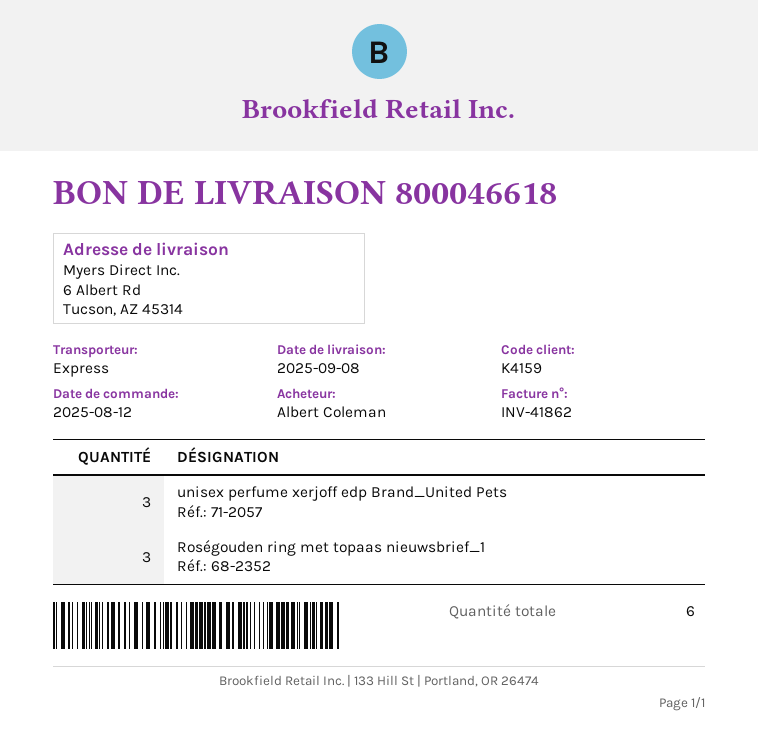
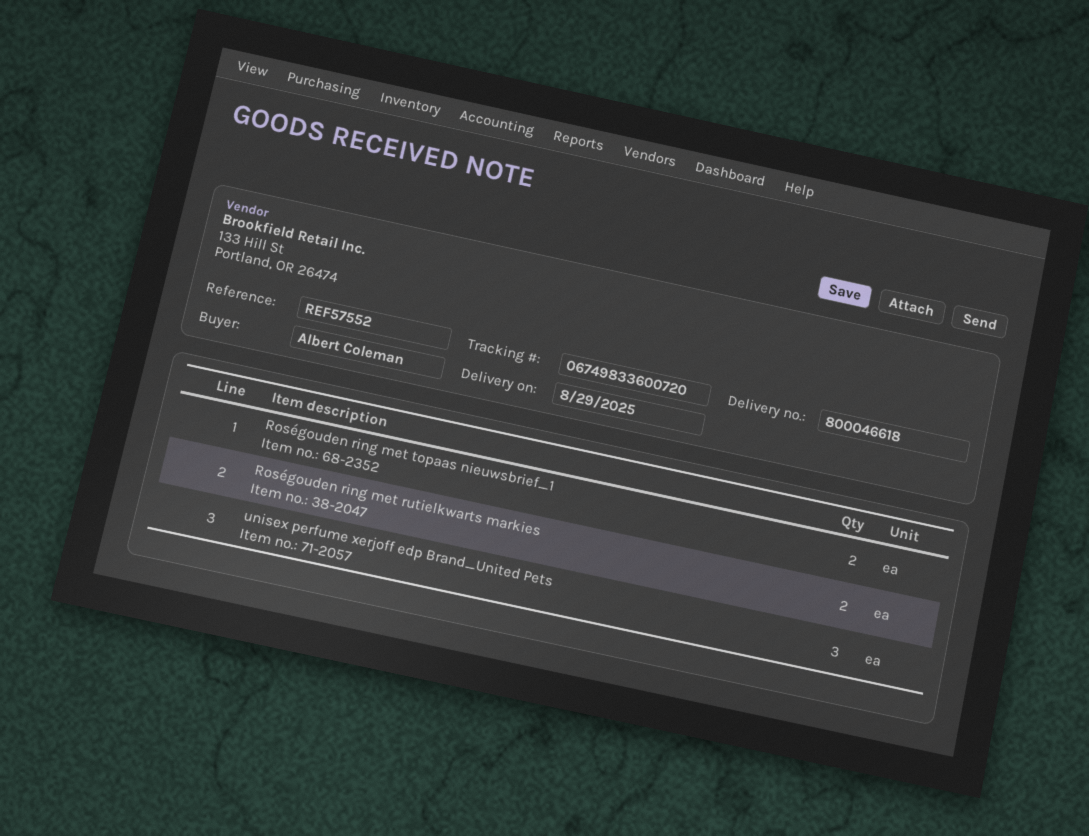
delivery date: 2025-09-08 -> 2025-08-29
Roségouden ring met topaas nieuwsbrief_1: 3 -> 2
Roségouden ring met rutielkwarts markies: none -> 2

